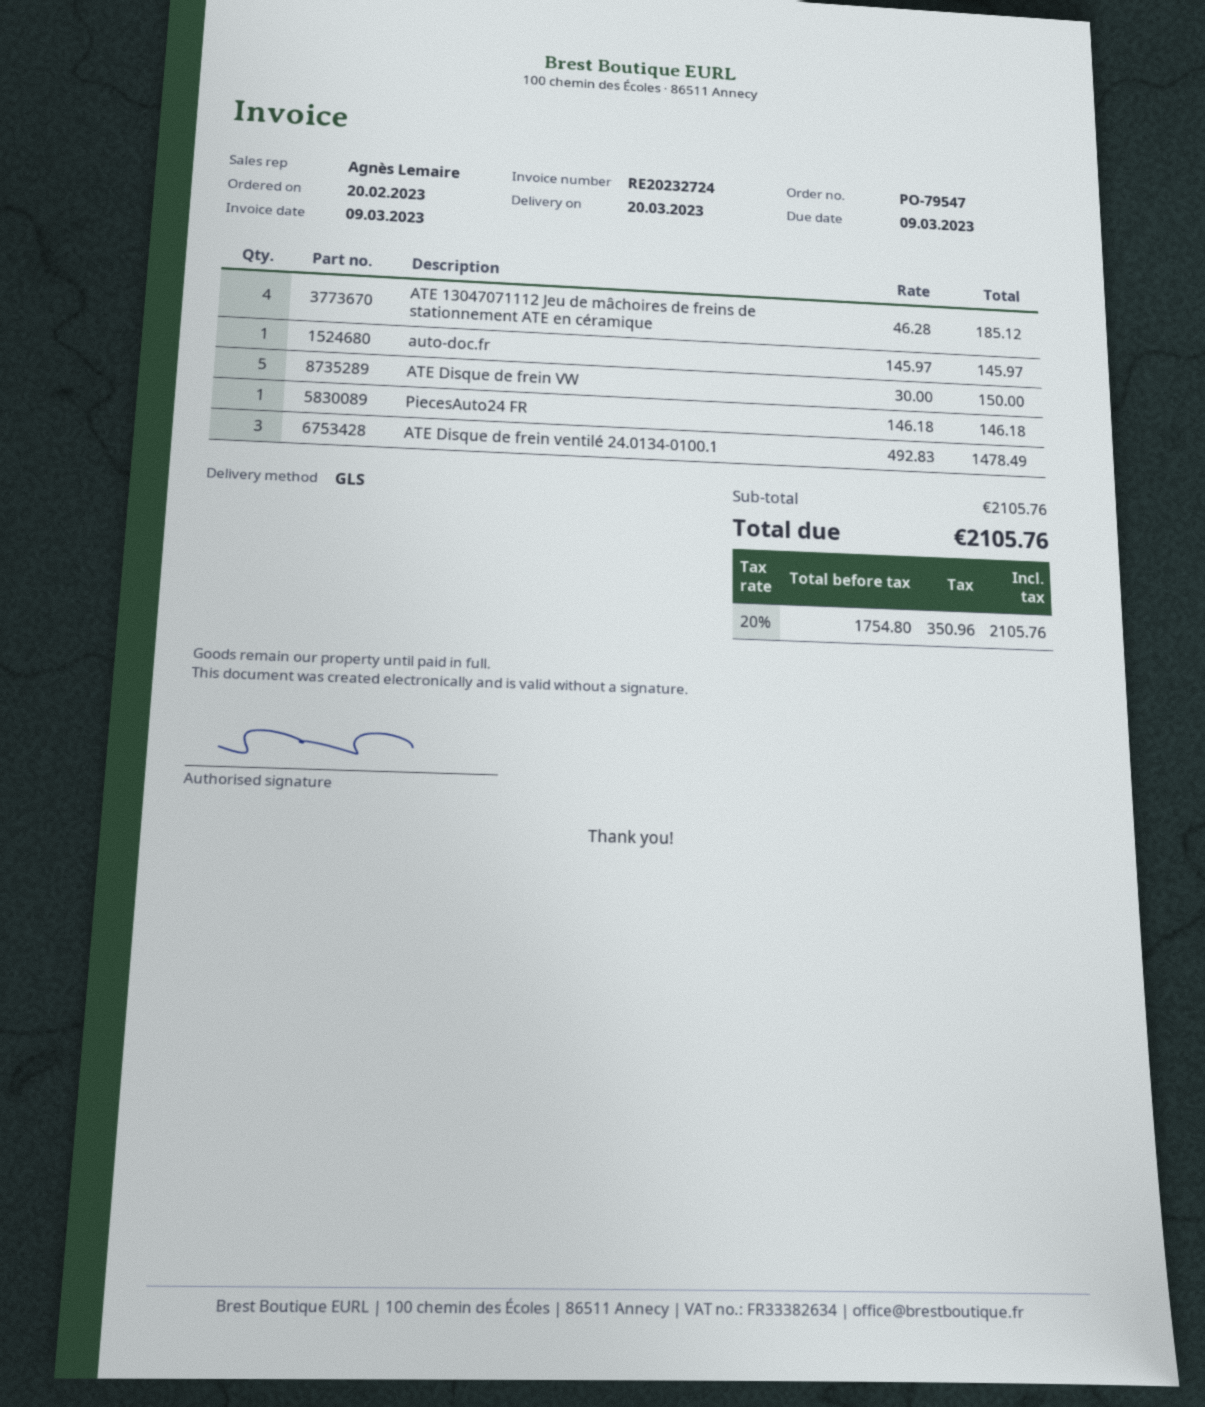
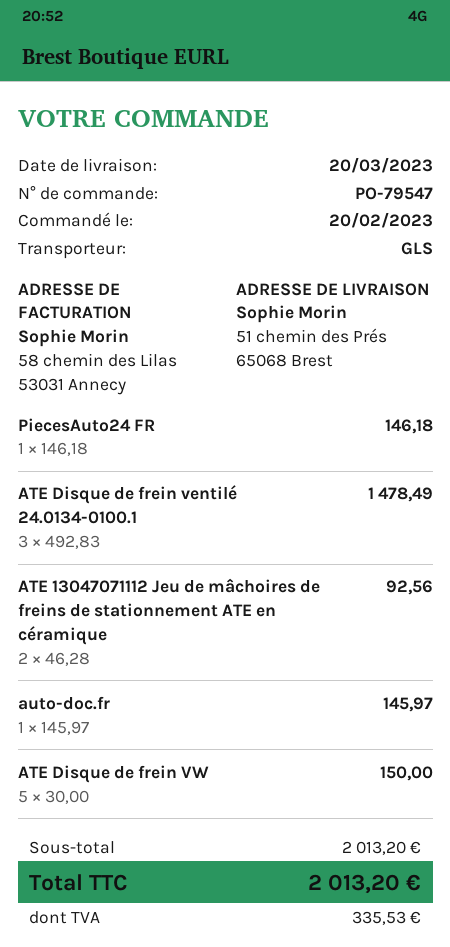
ATE 13047071112 Jeu de mâchoires de freins de stationnement ATE en céramique: 4 x 46.28 = 185.12 -> 2 x 46.28 = 92.56
subtotal: 2105.76 -> 2013.20
tax: 350.96 -> 335.53
total: 2105.76 -> 2013.20

